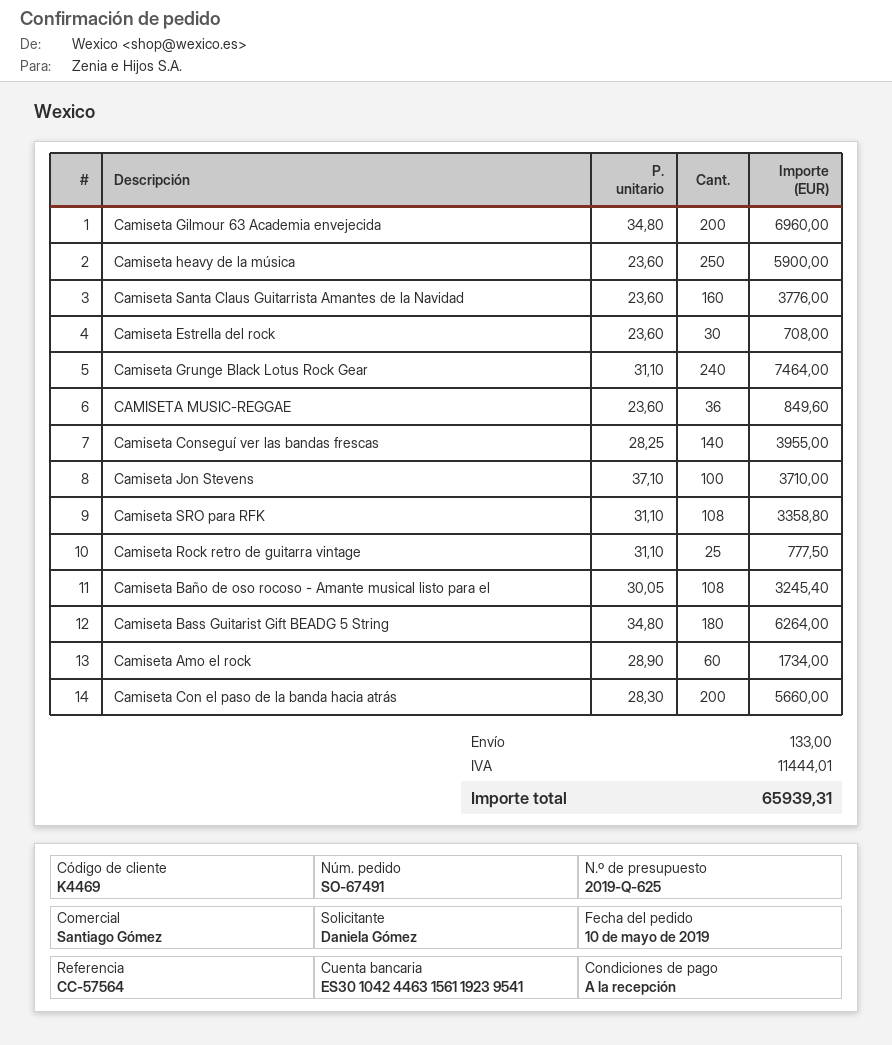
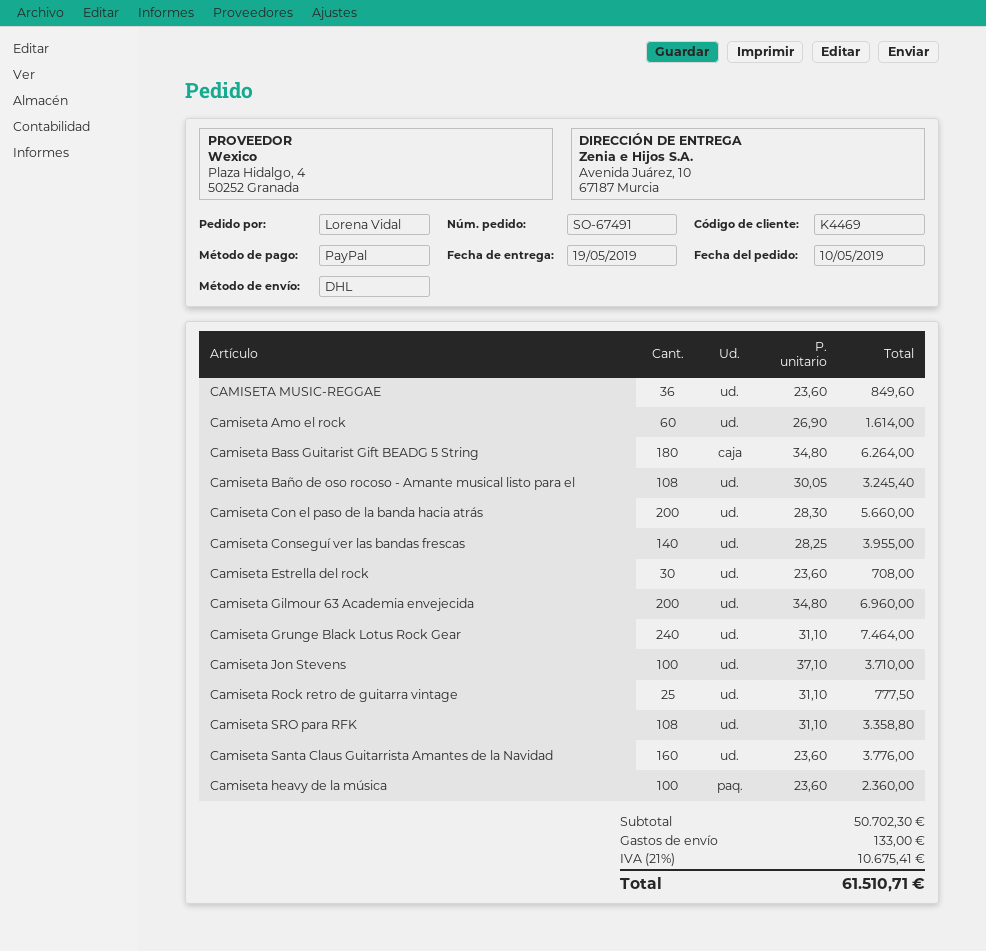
ordered by: Daniela Gómez -> Lorena Vidal
Camiseta heavy de la música: 250 x 23.60 = 5900.00 -> 100 x 23.60 = 2360.00
Camiseta Amo el rock: 60 x 28.90 = 1734.00 -> 60 x 26.90 = 1614.00
tax: 11444.01 -> 10675.41
total: 65939.31 -> 61510.71

